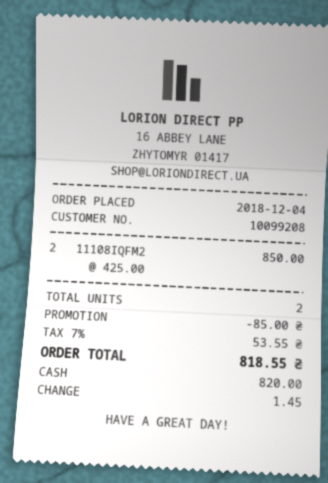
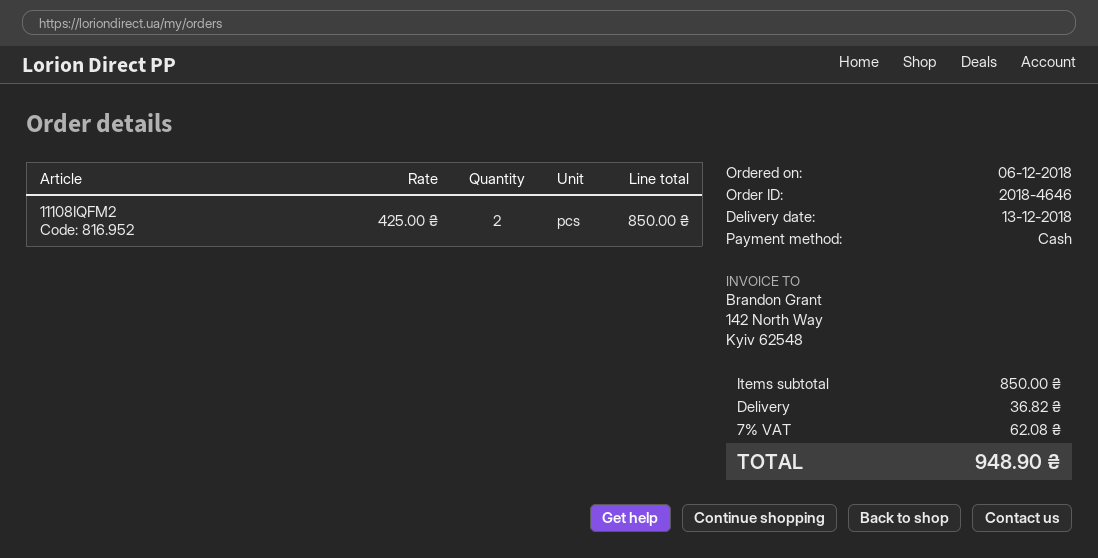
order date: 2018-12-04 -> 2018-12-06
discount: 85.00 -> none
shipping: none -> 36.82
tax: 7% = 53.55 -> 7% = 62.08
total: 818.55 -> 948.90

